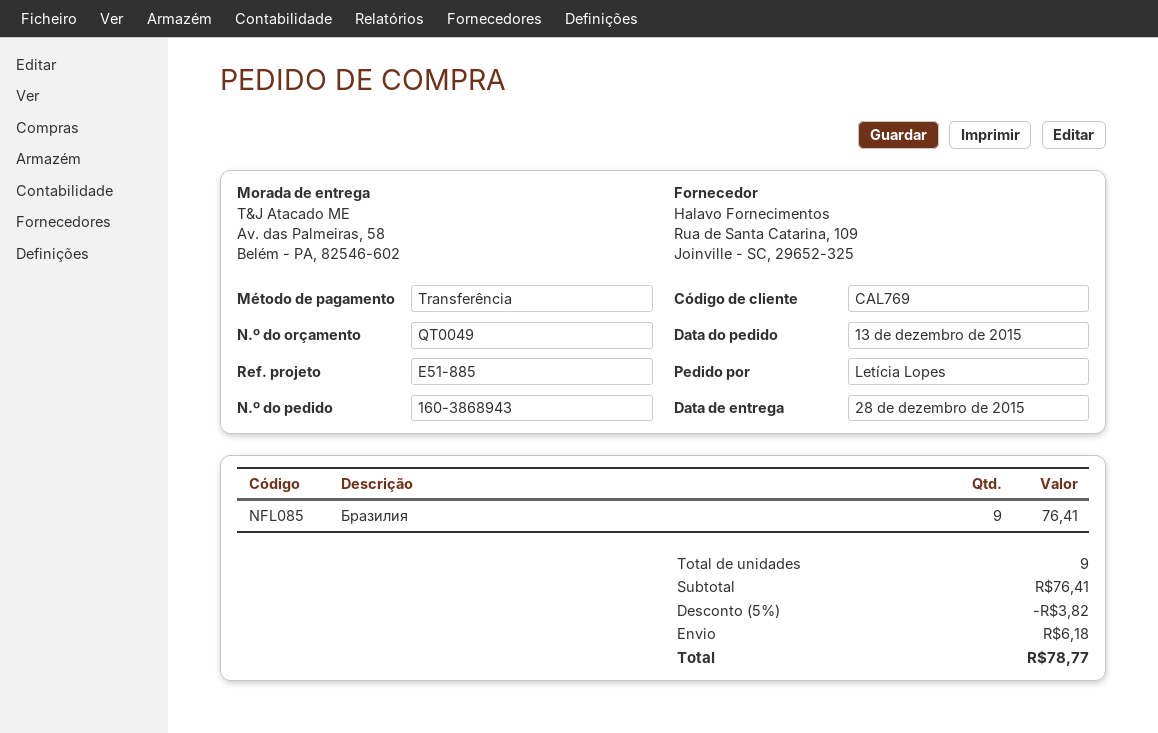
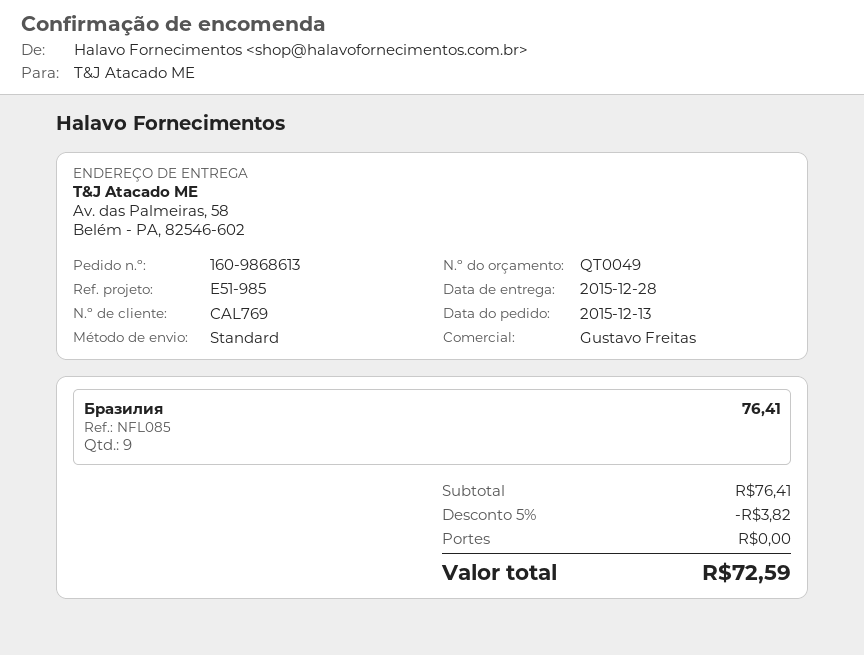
order number: 160-3868943 -> 160-9868613
reference: E51-885 -> E51-985
shipping: 6.18 -> 0.00
total: 78.77 -> 72.59

